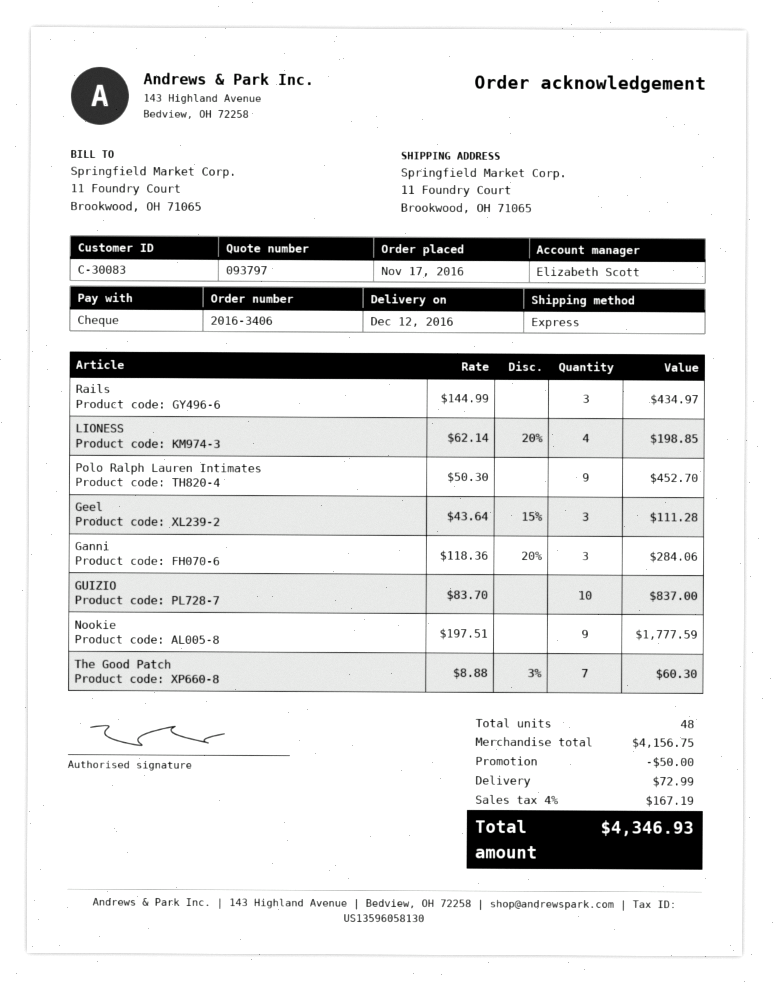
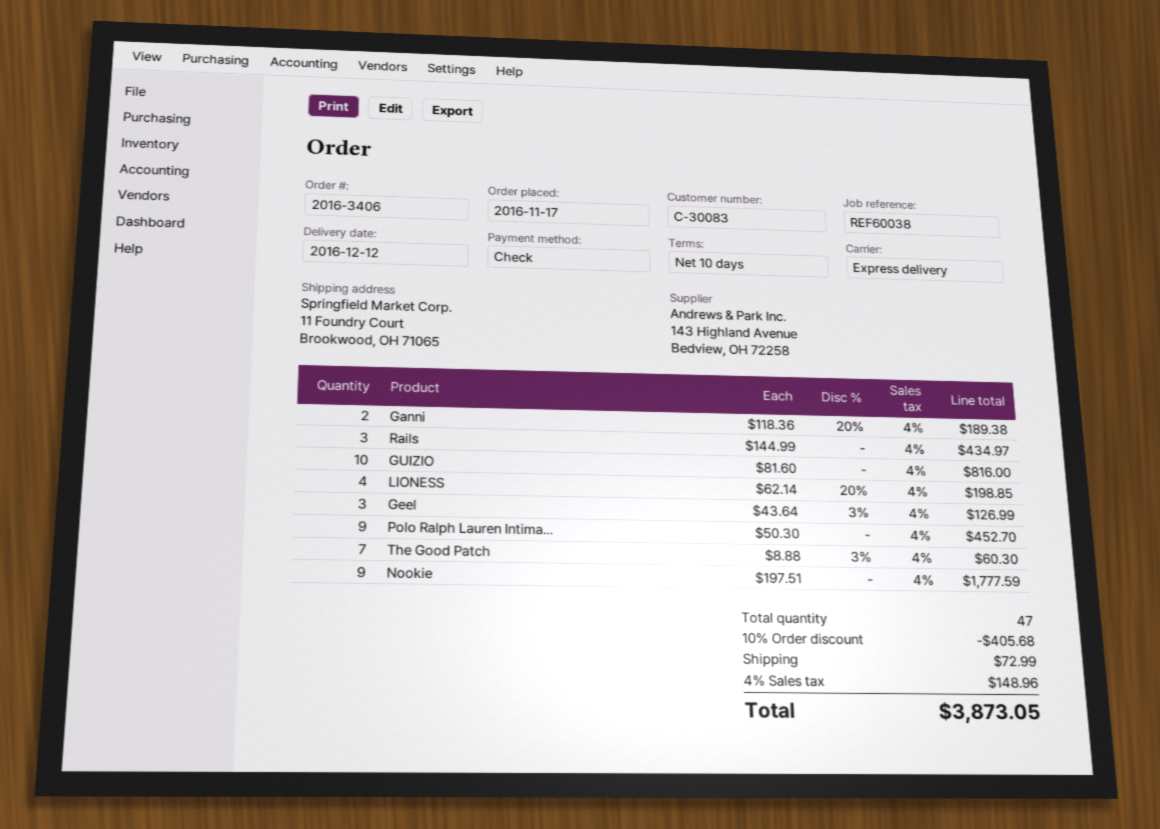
Geel: 3 x 43.64 - 15% = 111.28 -> 3 x 43.64 - 3% = 126.99
Ganni: 3 x 118.36 - 20% = 284.06 -> 2 x 118.36 - 20% = 189.38
GUIZIO: 10 x 83.70 = 837.00 -> 10 x 81.60 = 816.00
total quantity: 48 -> 47
discount: 50.00 -> 405.68
tax: 4% = 167.19 -> 4% = 148.96
total: 4346.93 -> 3873.05

